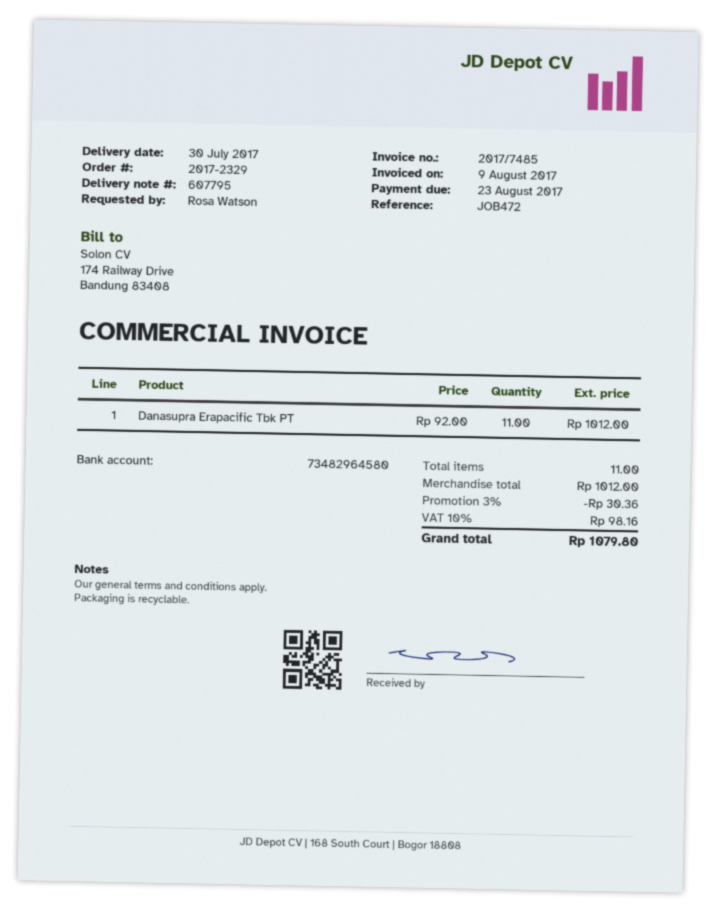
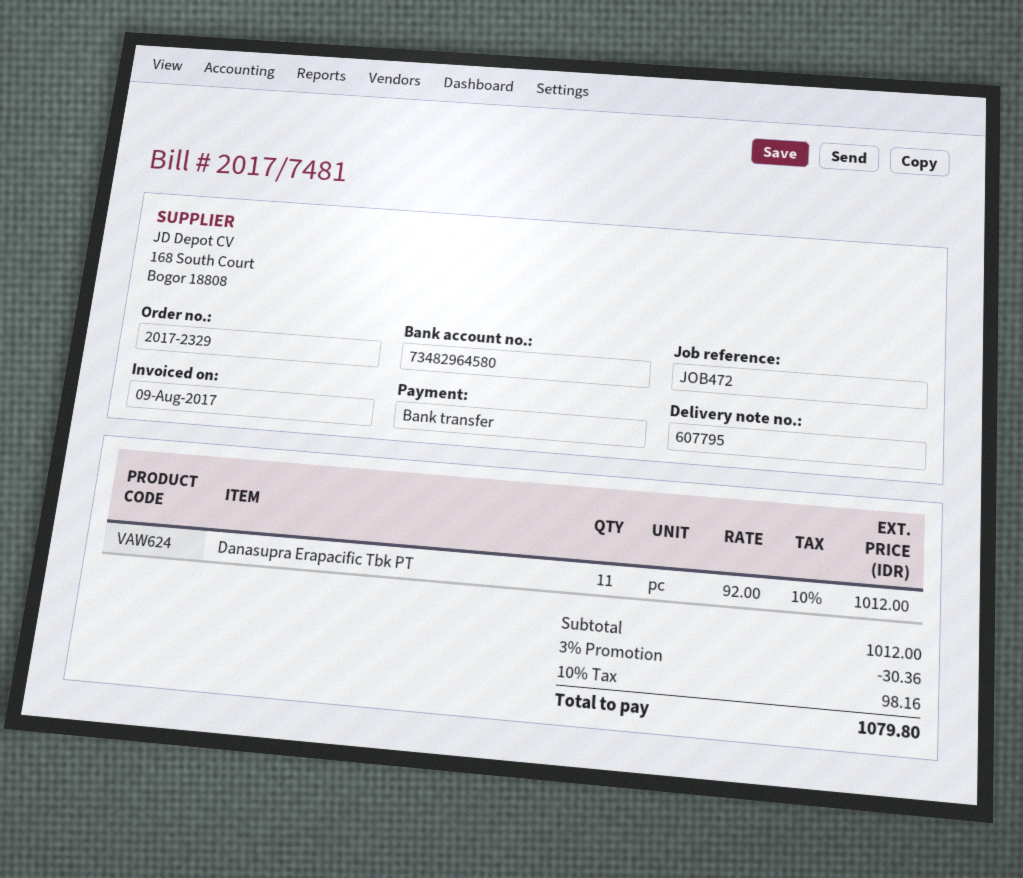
invoice number: 2017/7485 -> 2017/7481

